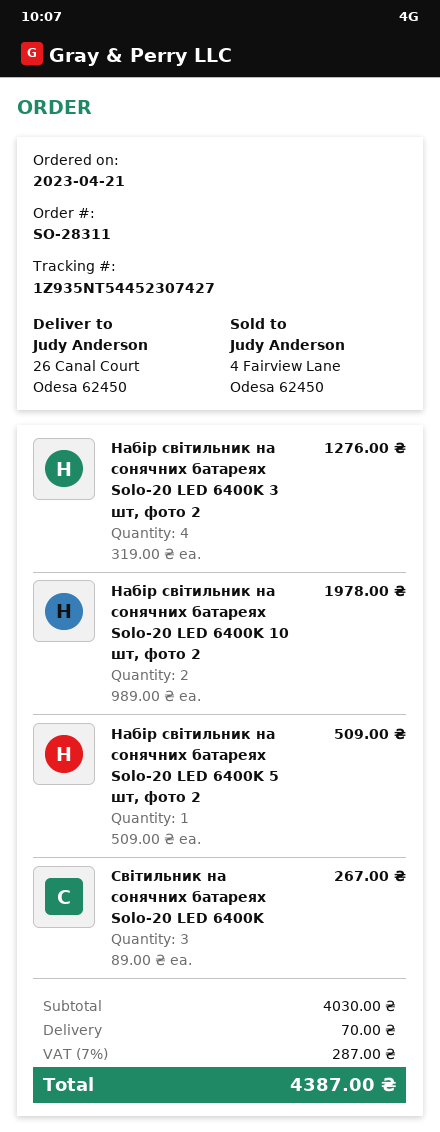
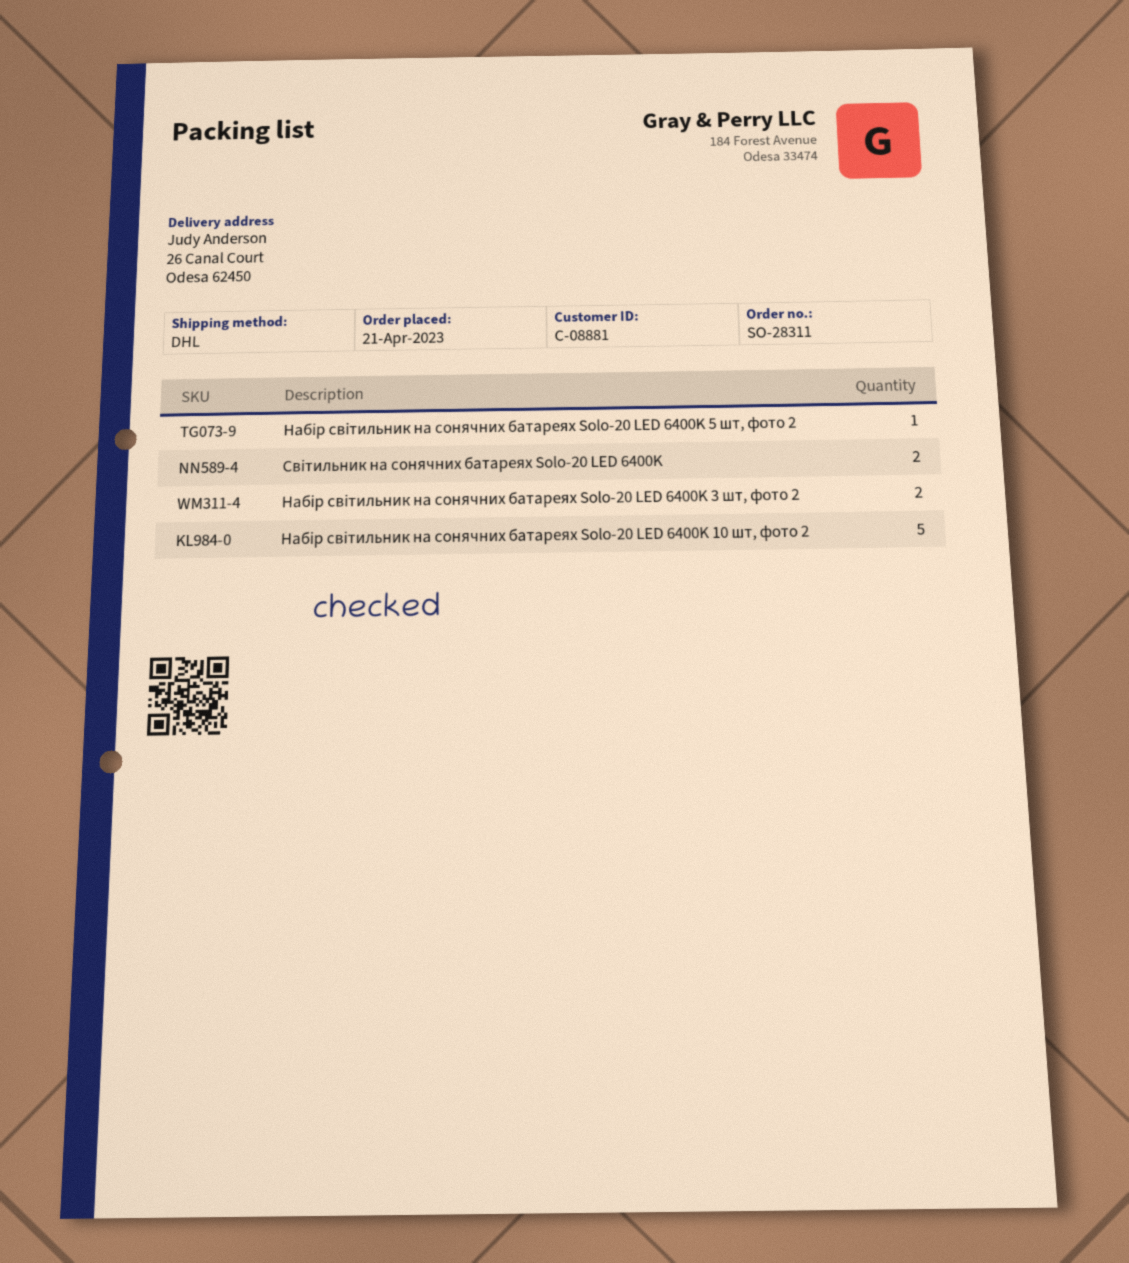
Набір світильник на сонячних батареях Solo-20 LED 6400K 3 шт, фото 2: 4 -> 2
Набір світильник на сонячних батареях Solo-20 LED 6400K 10 шт, фото 2: 2 -> 5
Світильник на сонячних батареях Solo-20 LED 6400K: 3 -> 2

